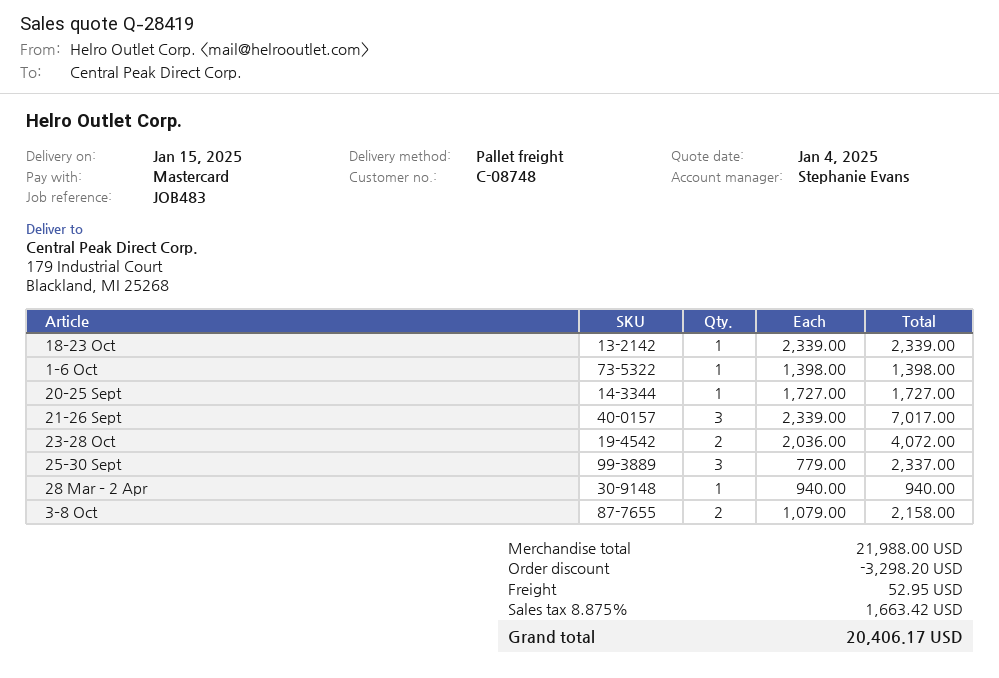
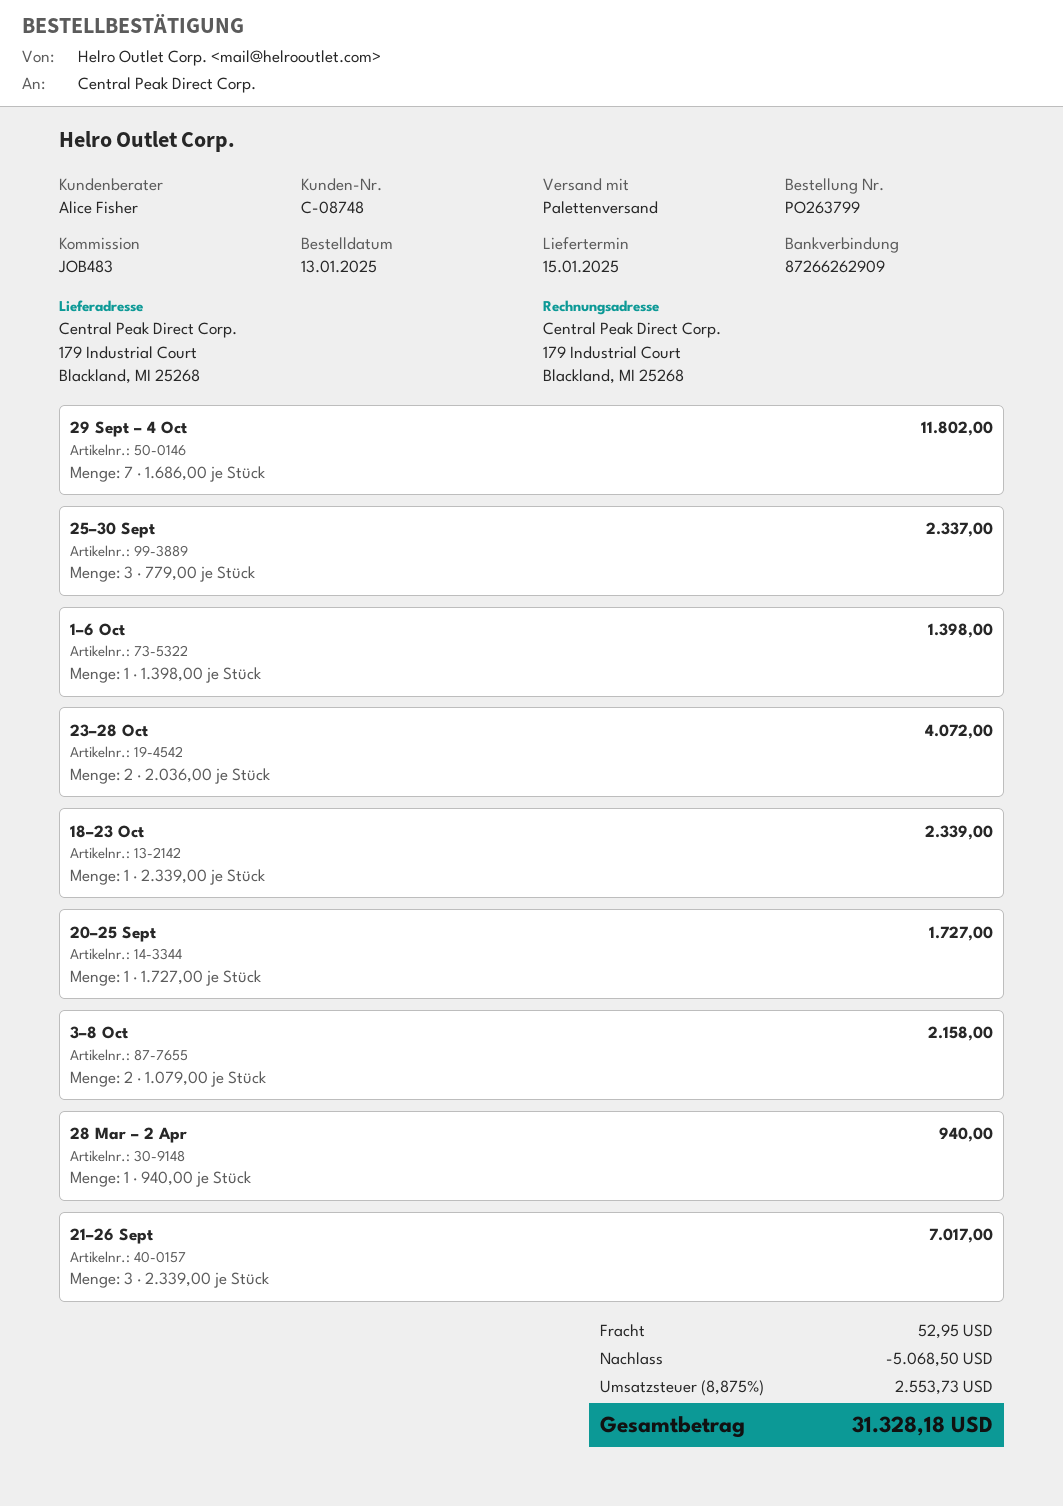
sales rep: Stephanie Evans -> Alice Fisher
29 Sept – 4 Oct: none -> 7 x 1686.00 = 11802.00
discount: 3298.20 -> 5068.50
tax: 8.875% = 1663.42 -> 8.875% = 2553.73
total: 20406.17 -> 31328.18

